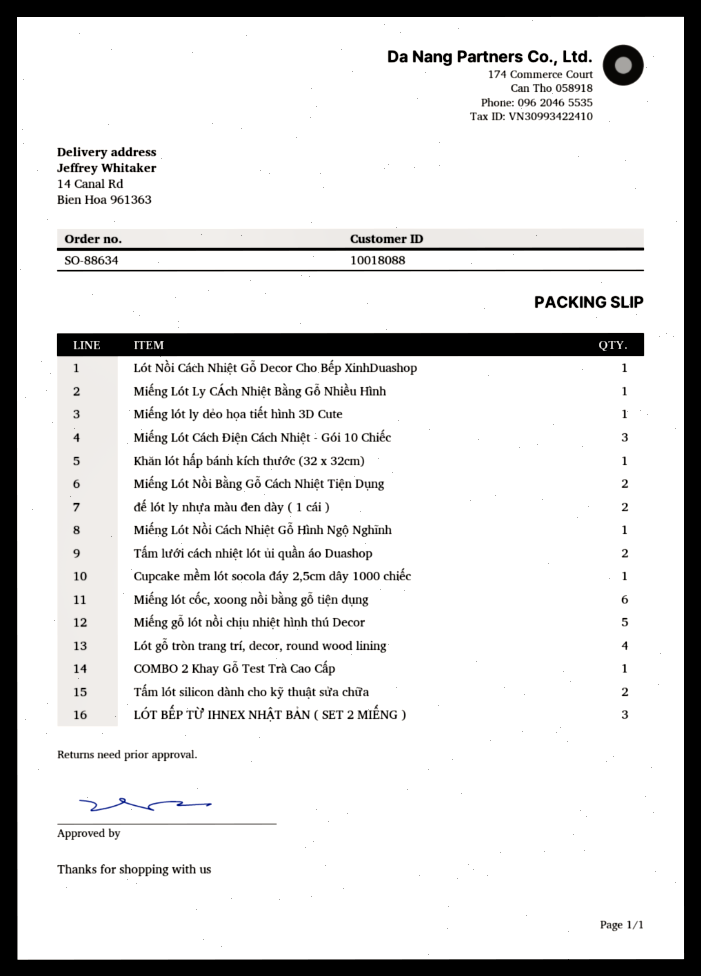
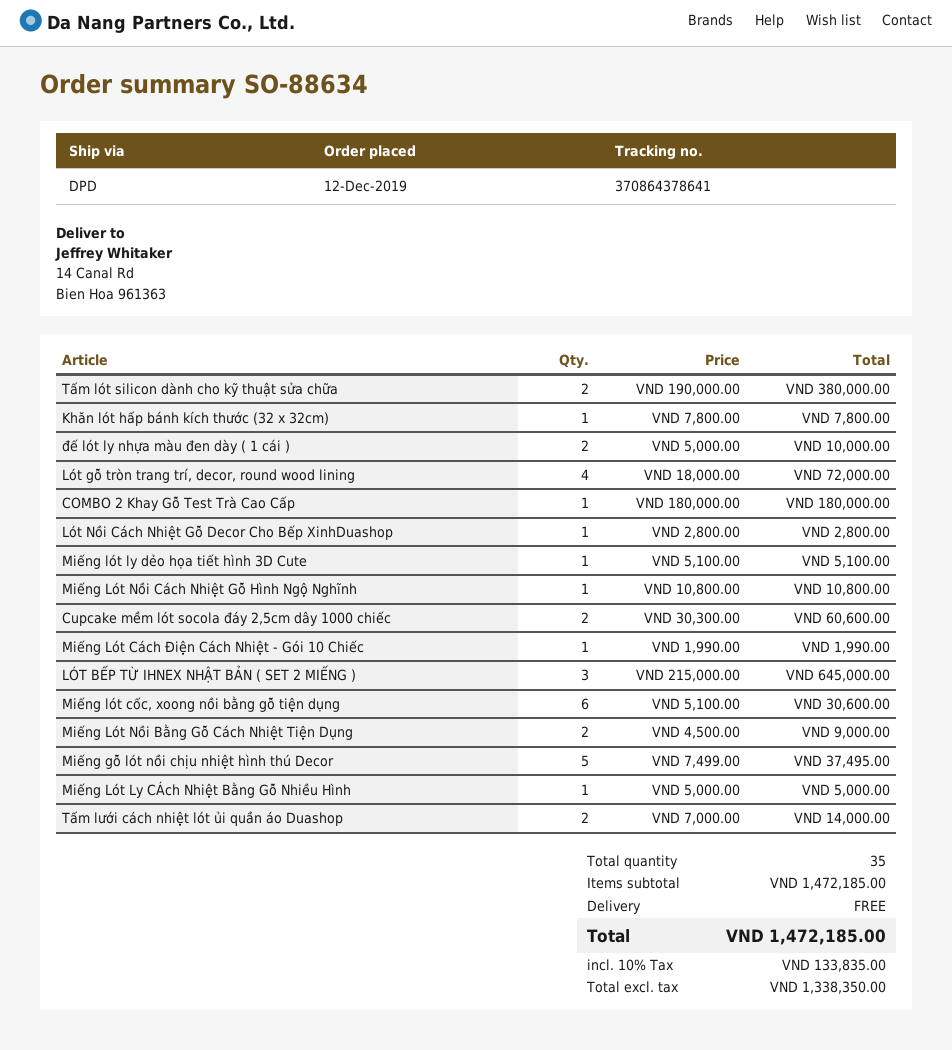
Miếng Lót Cách Điện Cách Nhiệt - Gói 10 Chiếc: 3 -> 1
Cupcake mềm lót socola đáy 2,5cm dây 1000 chiếc: 1 -> 2

